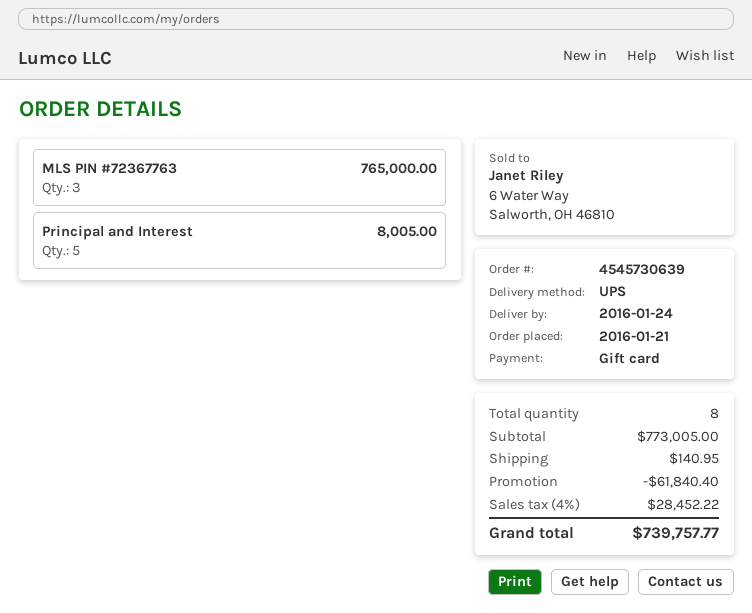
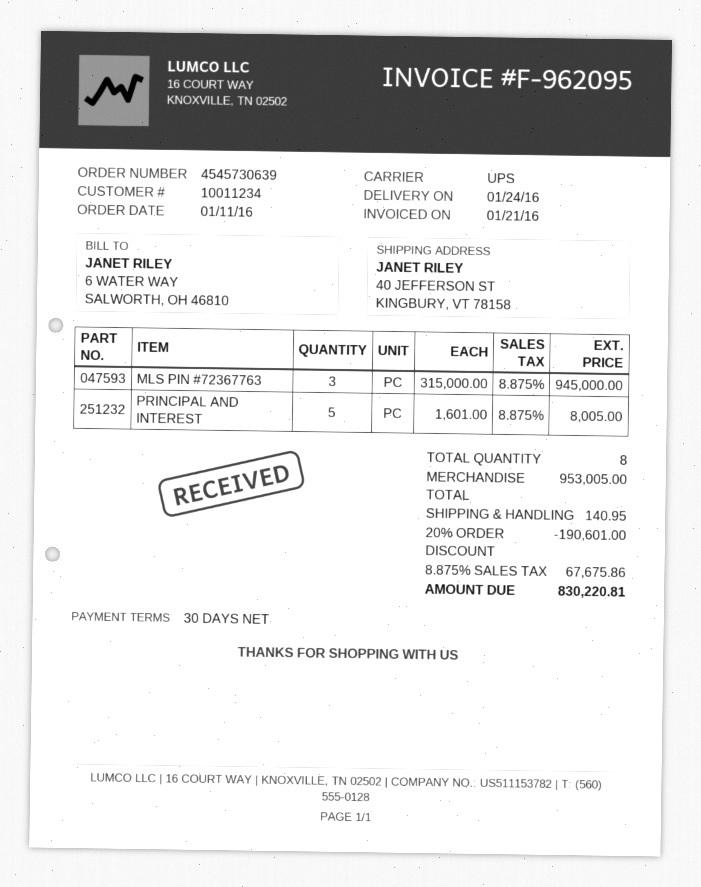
order date: 2016-01-21 -> 2016-01-11
MLS PIN #72367763: 3 for 765000.00 -> 3 for 945000.00
subtotal: 773005.00 -> 953005.00
discount: 61840.40 -> 190601.00
tax: 4% = 28452.22 -> 8.875% = 67675.86
total: 739757.77 -> 830220.81

